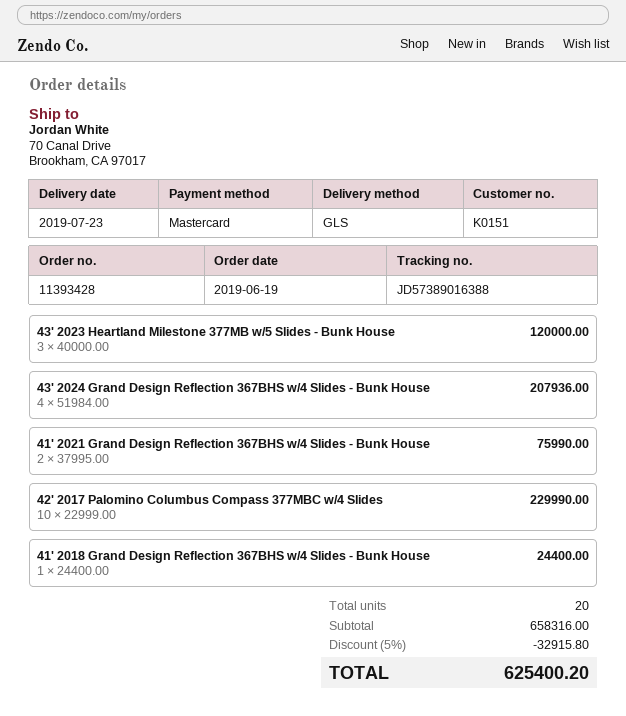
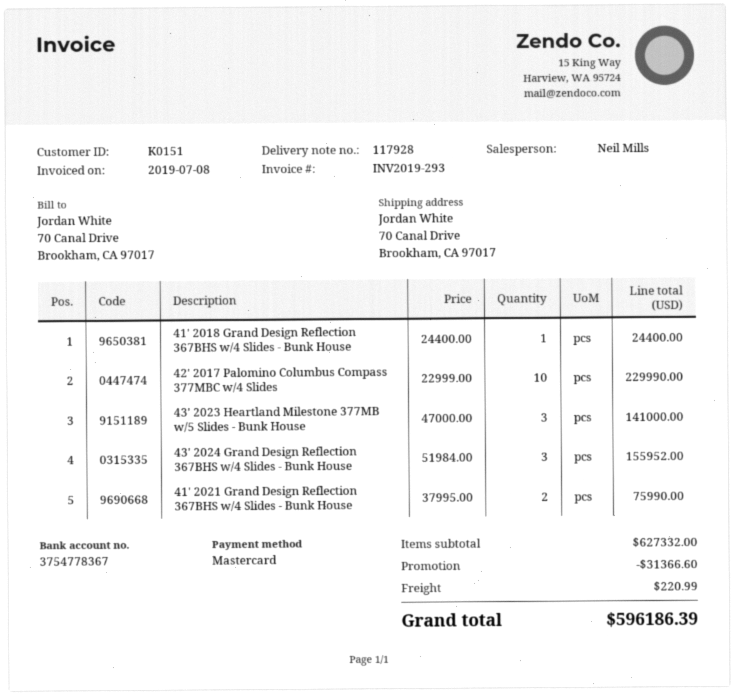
43' 2023 Heartland Milestone 377MB w/5 Slides - Bunk House: 3 x 40000.00 = 120000.00 -> 3 x 47000.00 = 141000.00
43' 2024 Grand Design Reflection 367BHS w/4 Slides - Bunk House: 4 x 51984.00 = 207936.00 -> 3 x 51984.00 = 155952.00
subtotal: 658316.00 -> 627332.00
discount: 32915.80 -> 31366.60
shipping: none -> 220.99
total: 625400.20 -> 596186.39

